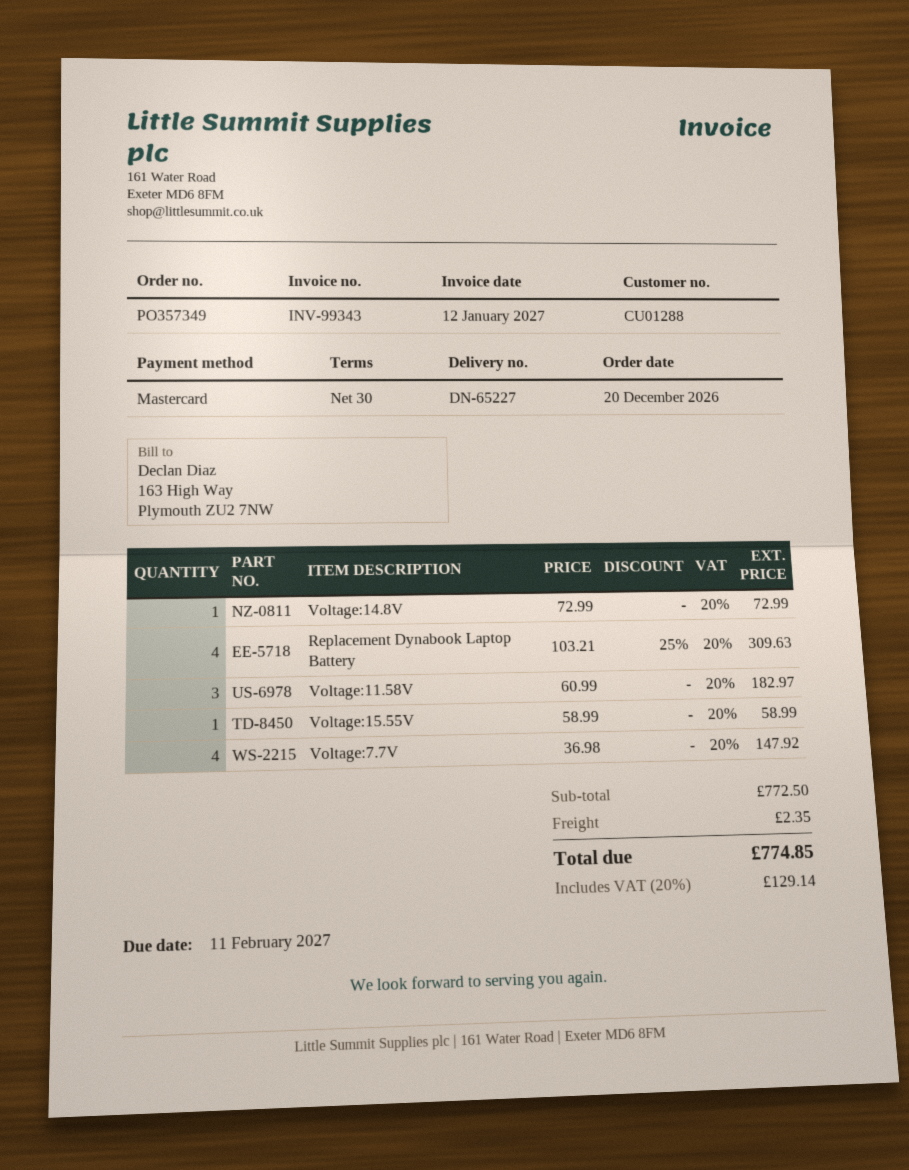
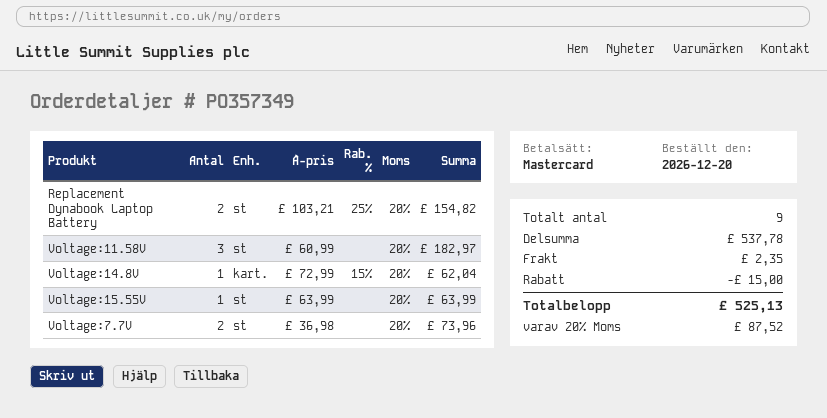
Voltage:14.8V: 1 x 72.99 = 72.99 -> 1 x 72.99 - 15% = 62.04
Replacement Dynabook Laptop Battery: 4 x 103.21 - 25% = 309.63 -> 2 x 103.21 - 25% = 154.82
Voltage:15.55V: 1 x 58.99 = 58.99 -> 1 x 63.99 = 63.99
Voltage:7.7V: 4 x 36.98 = 147.92 -> 2 x 36.98 = 73.96
subtotal: 772.50 -> 537.78
discount: none -> 15.00
tax: 20% = 129.14 -> 20% = 87.52
total: 774.85 -> 525.13

